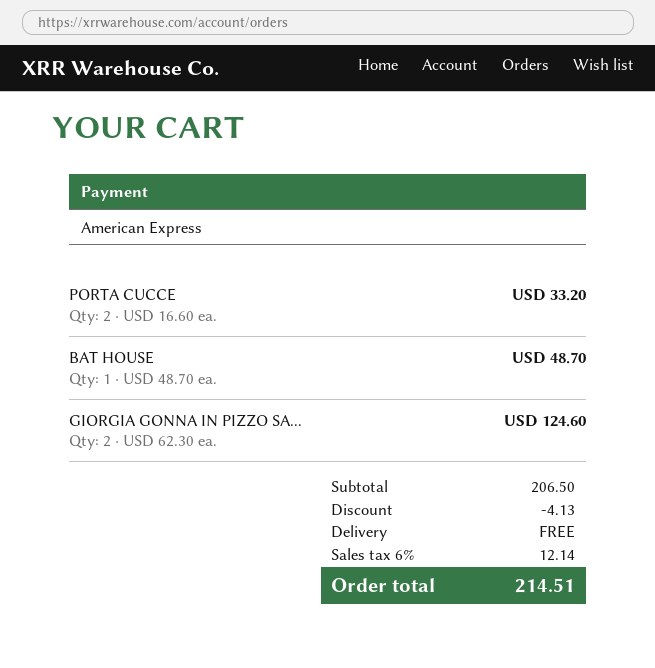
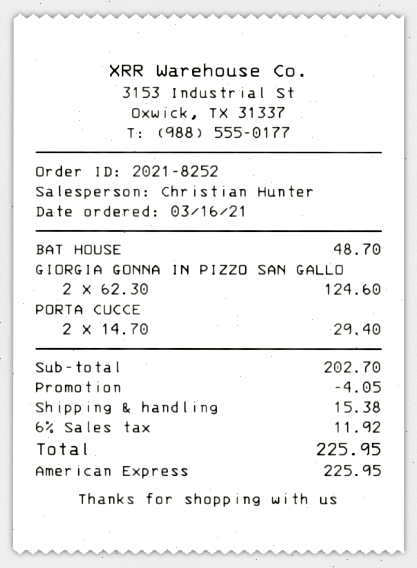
PORTA CUCCE: 2 x 16.60 = 33.20 -> 2 x 14.70 = 29.40
subtotal: 206.50 -> 202.70
discount: 4.13 -> 4.05
shipping: 0.00 -> 15.38
tax: 6% = 12.14 -> 6% = 11.92
total: 214.51 -> 225.95

